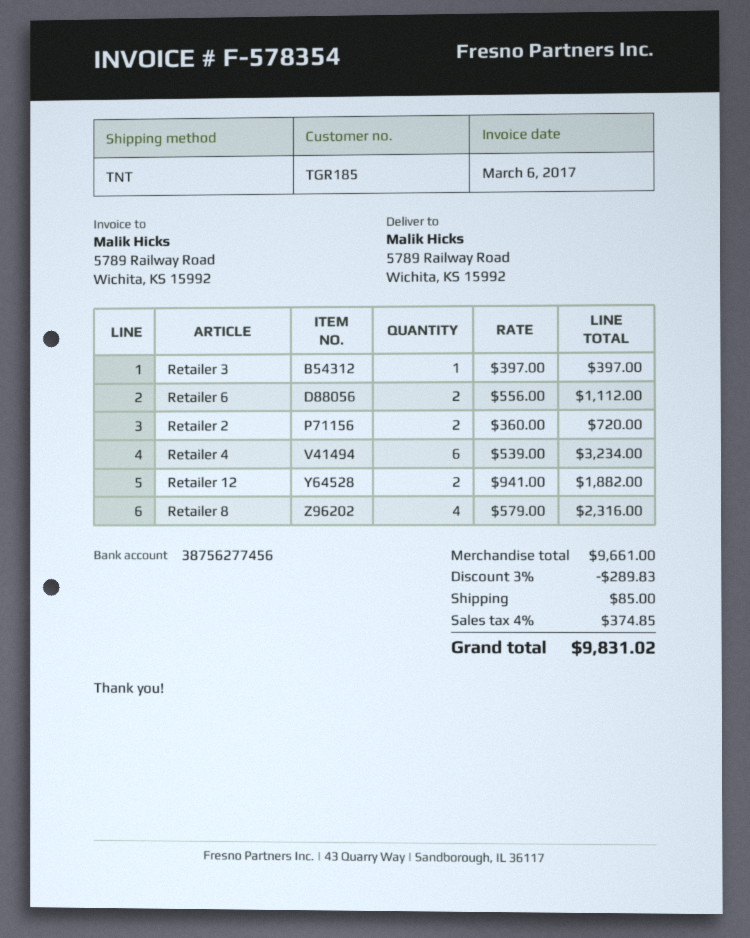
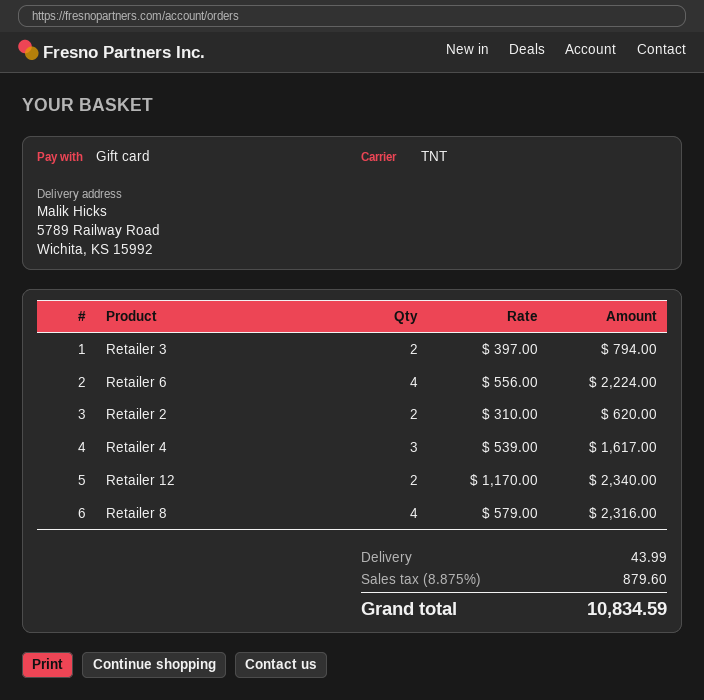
Retailer 3: 1 x 397.00 = 397.00 -> 2 x 397.00 = 794.00
Retailer 6: 2 x 556.00 = 1112.00 -> 4 x 556.00 = 2224.00
Retailer 2: 2 x 360.00 = 720.00 -> 2 x 310.00 = 620.00
Retailer 4: 6 x 539.00 = 3234.00 -> 3 x 539.00 = 1617.00
Retailer 12: 2 x 941.00 = 1882.00 -> 2 x 1170.00 = 2340.00
discount: 3% = 289.83 -> none
shipping: 85.00 -> 43.99
tax: 4% = 374.85 -> 8.875% = 879.60
total: 9831.02 -> 10834.59

